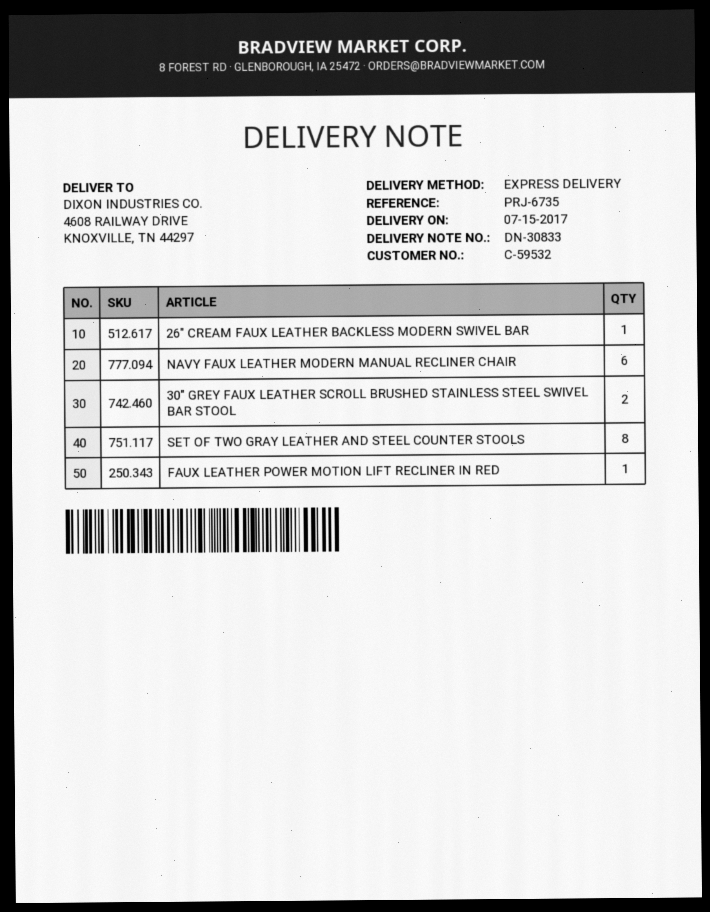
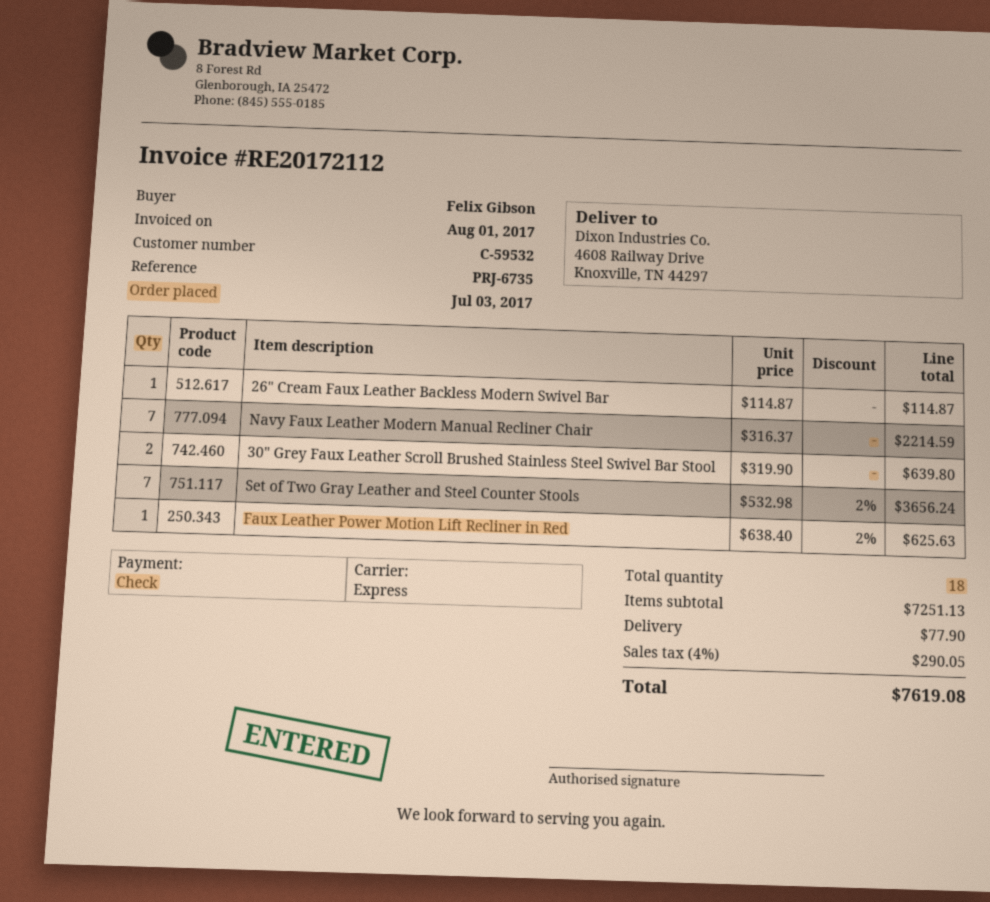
NAVY FAUX LEATHER MODERN MANUAL RECLINER CHAIR: 6 -> 7
SET OF TWO GRAY LEATHER AND STEEL COUNTER STOOLS: 8 -> 7

